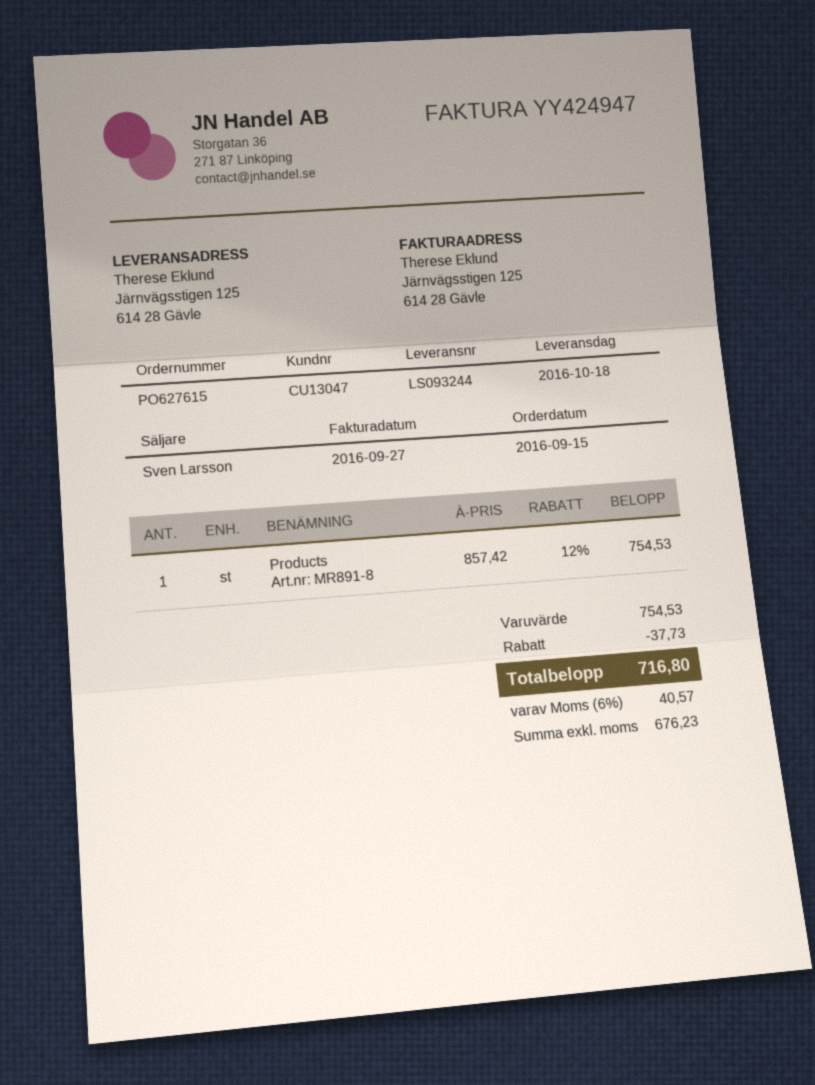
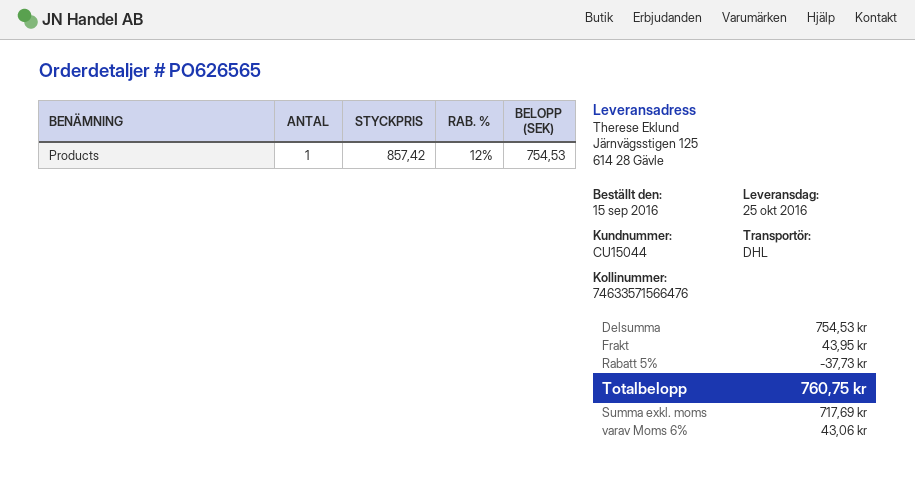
order number: PO627615 -> PO626565
delivery date: 2016-10-18 -> 2016-10-25
customer number: CU13047 -> CU15044
shipping: none -> 43.95
net: 676.23 -> 717.69
tax: 6% = 40.57 -> 6% = 43.06
total: 716.80 -> 760.75

